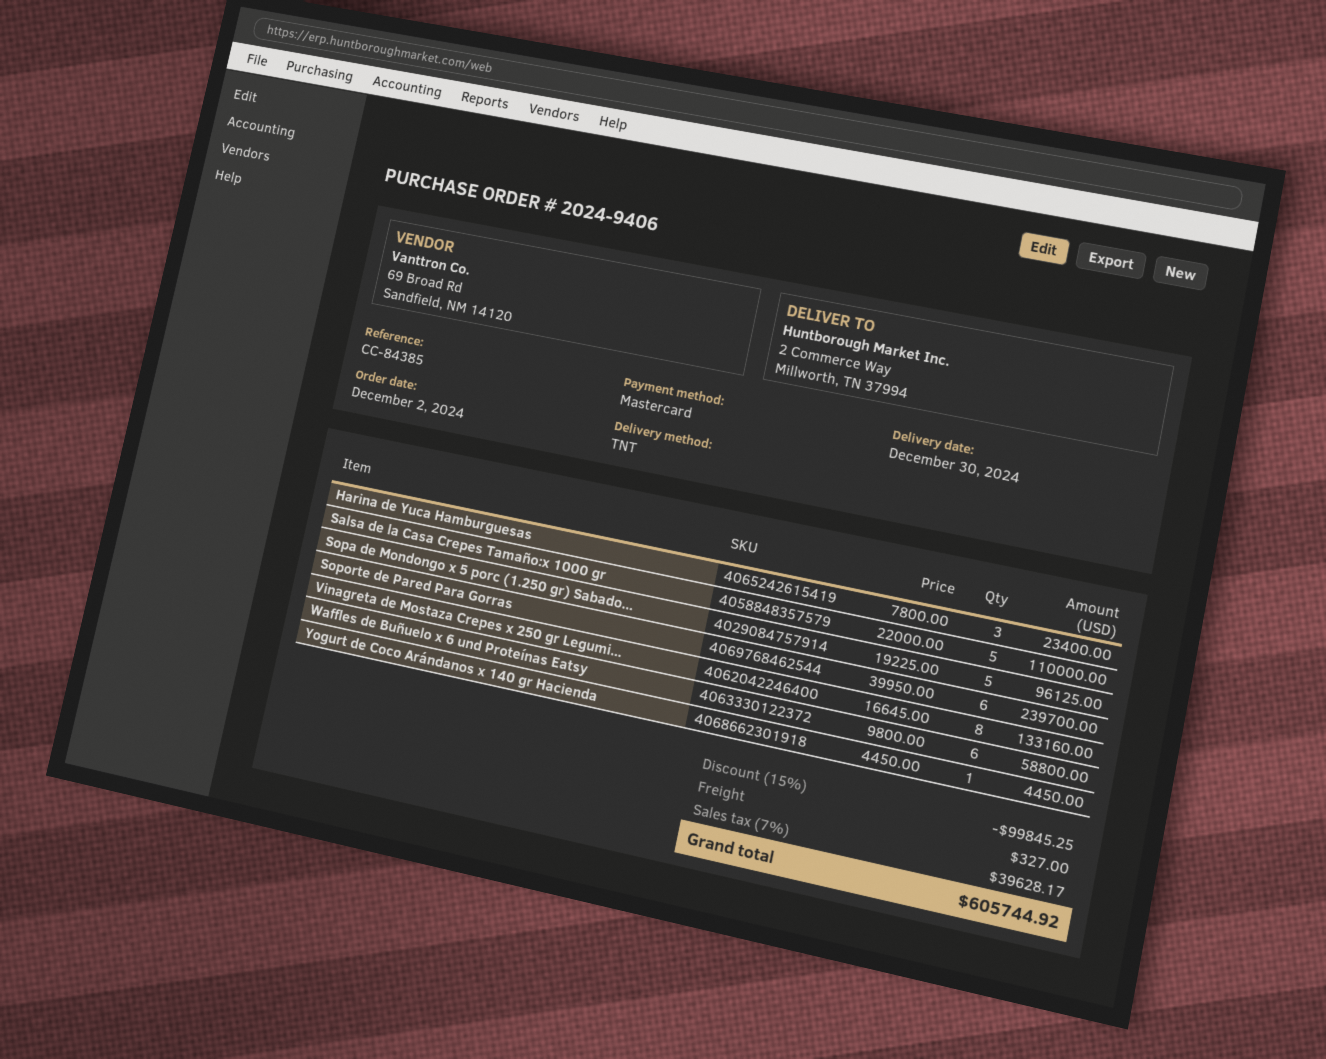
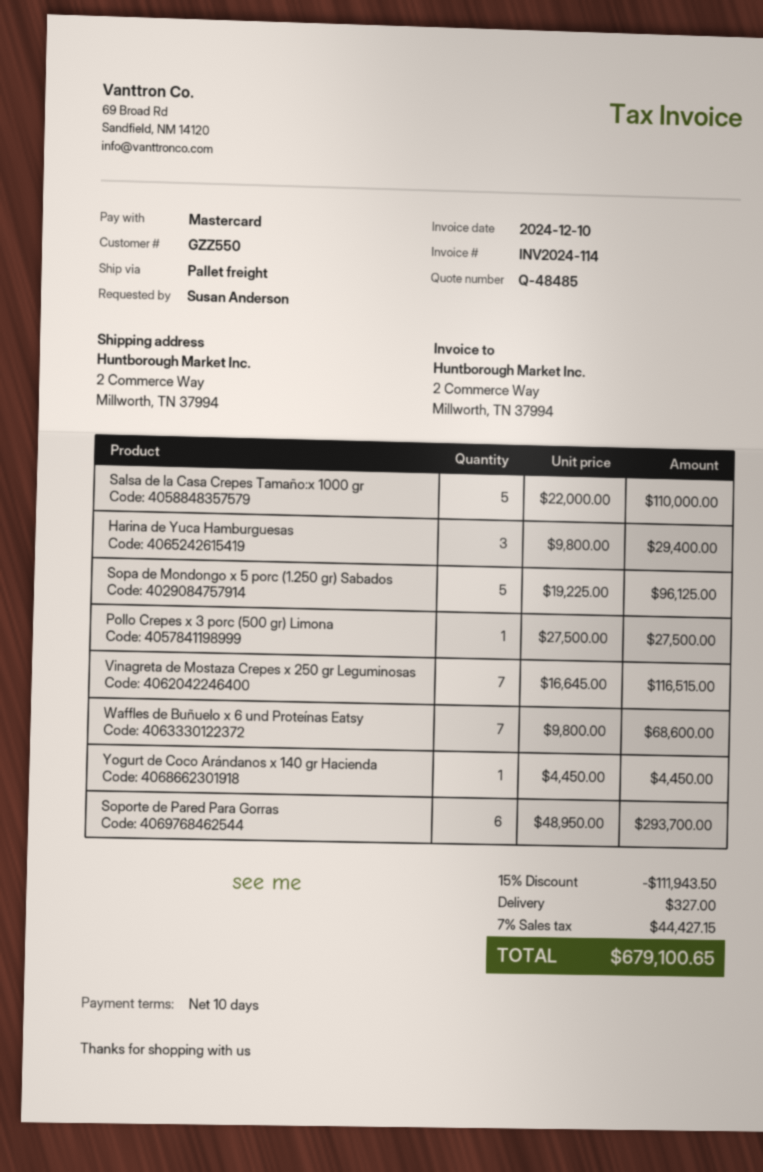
shipping method: TNT -> pallet freight
Harina de Yuca Hamburguesas: 3 x 7800.00 = 23400.00 -> 3 x 9800.00 = 29400.00
Soporte de Pared Para Gorras: 6 x 39950.00 = 239700.00 -> 6 x 48950.00 = 293700.00
Vinagreta de Mostaza Crepes x 250 gr Legumi...: 8 x 16645.00 = 133160.00 -> 7 x 16645.00 = 116515.00
Waffles de Buñuelo x 6 und Proteínas Eatsy: 6 x 9800.00 = 58800.00 -> 7 x 9800.00 = 68600.00
Pollo Crepes x 3 porc (500 gr) Limona: none -> 1 x 27500.00 = 27500.00
discount: 15% = 99845.25 -> 15% = 111943.50
tax: 7% = 39628.17 -> 7% = 44427.15
total: 605744.92 -> 679100.65

